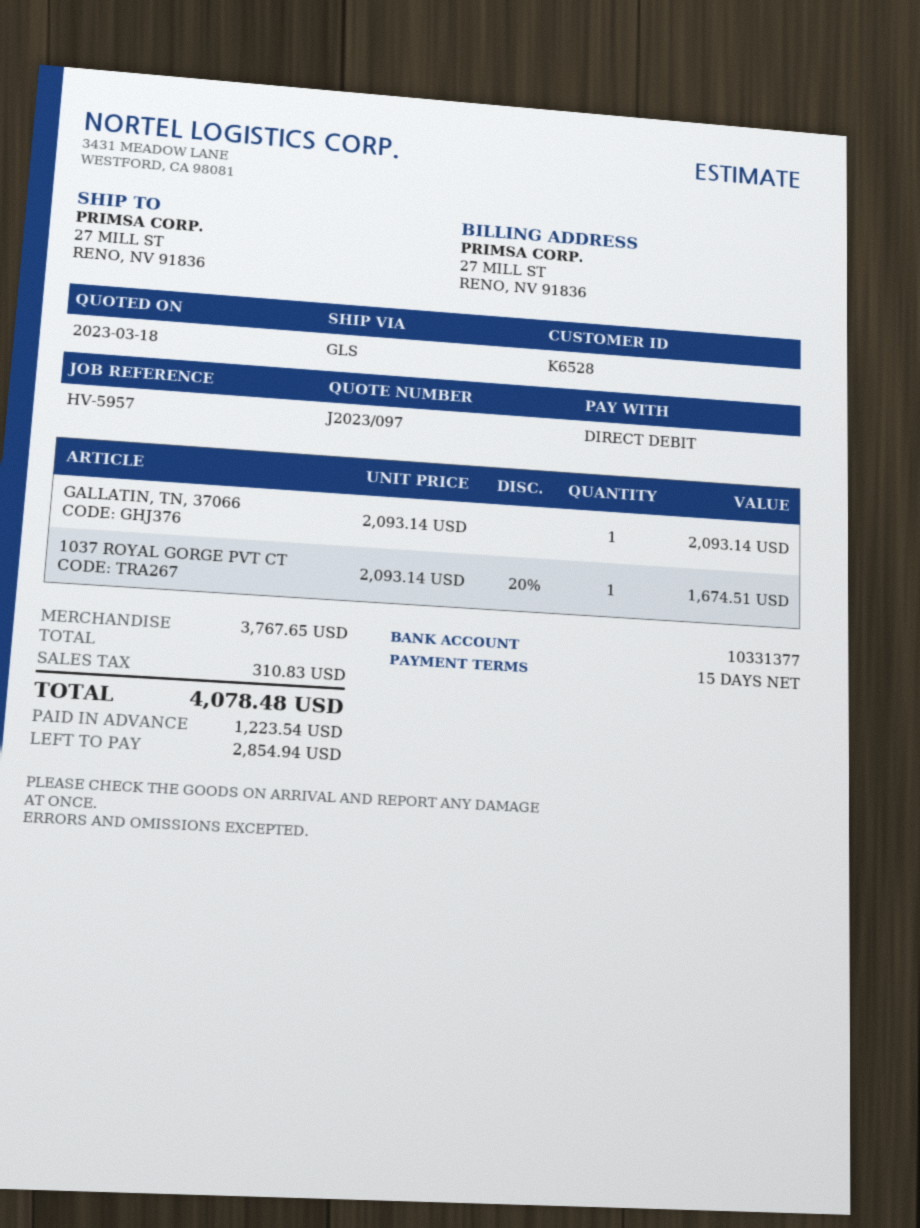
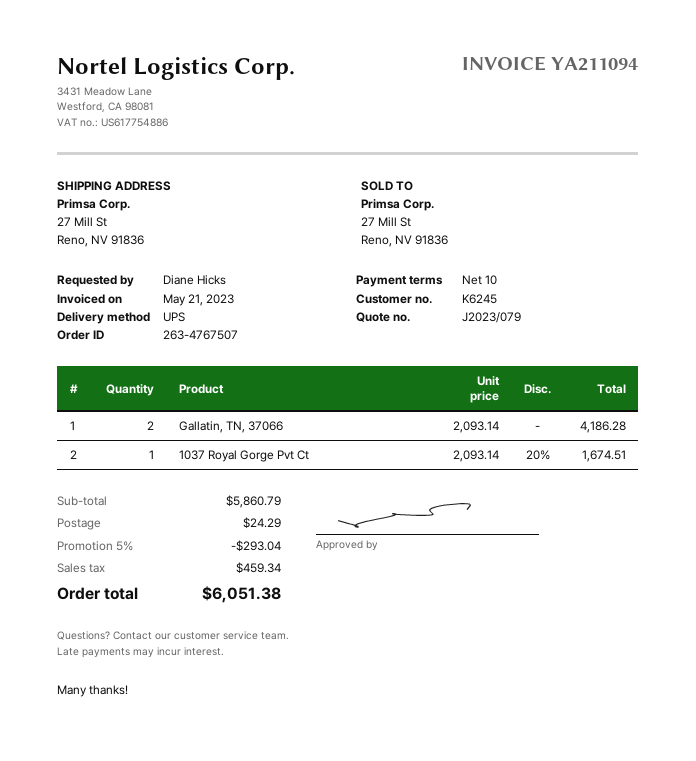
quote number: J2023/097 -> J2023/079
payment terms: 15 days -> 10 days
customer number: K6528 -> K6245
shipping method: GLS -> UPS
GALLATIN, TN, 37066: 1 x 2093.14 = 2093.14 -> 2 x 2093.14 = 4186.28
subtotal: 3767.65 -> 5860.79
discount: none -> 5% = 293.04
shipping: none -> 24.29
tax: 310.83 -> 459.34
total: 4078.48 -> 6051.38

